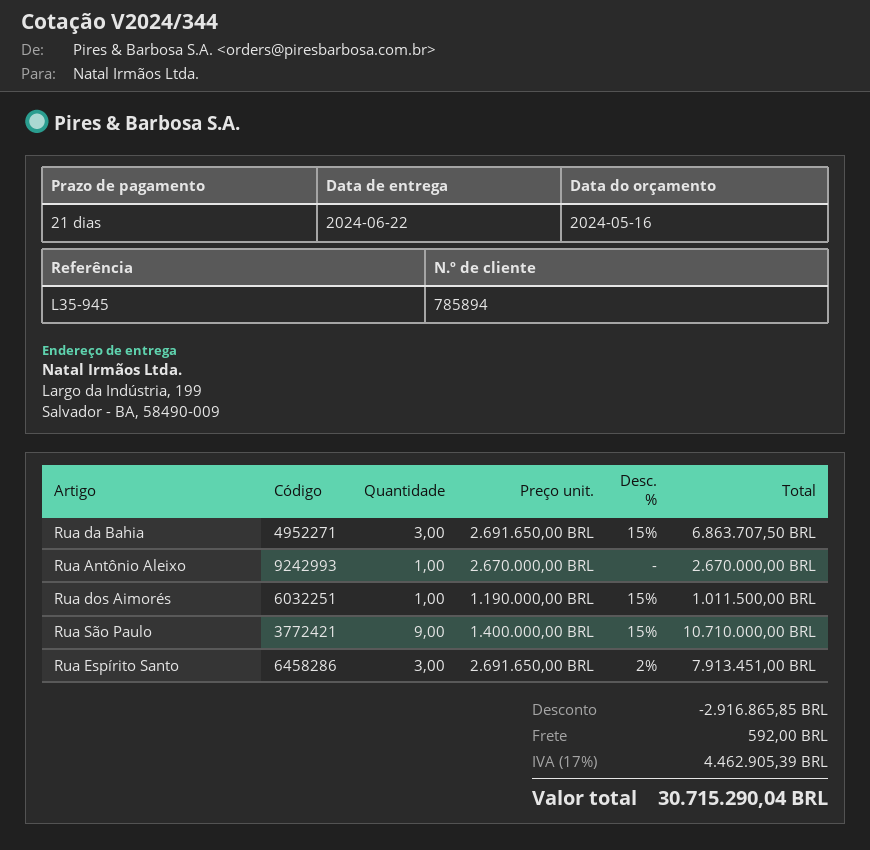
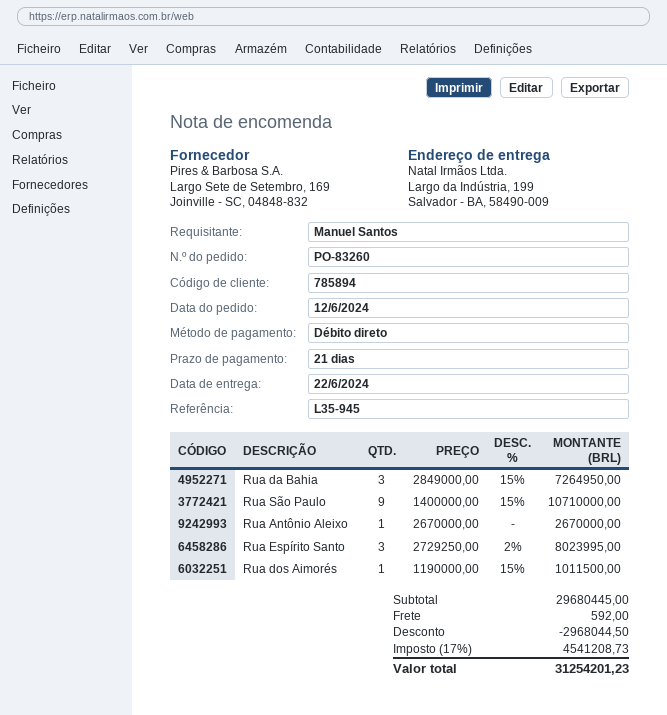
Rua da Bahia: 3 x 2691650.00 - 15% = 6863707.50 -> 3 x 2849000.00 - 15% = 7264950.00
Rua Espírito Santo: 3 x 2691650.00 - 2% = 7913451.00 -> 3 x 2729250.00 - 2% = 8023995.00
discount: 2916865.85 -> 2968044.50
tax: 17% = 4462905.39 -> 17% = 4541208.73
total: 30715290.04 -> 31254201.23

